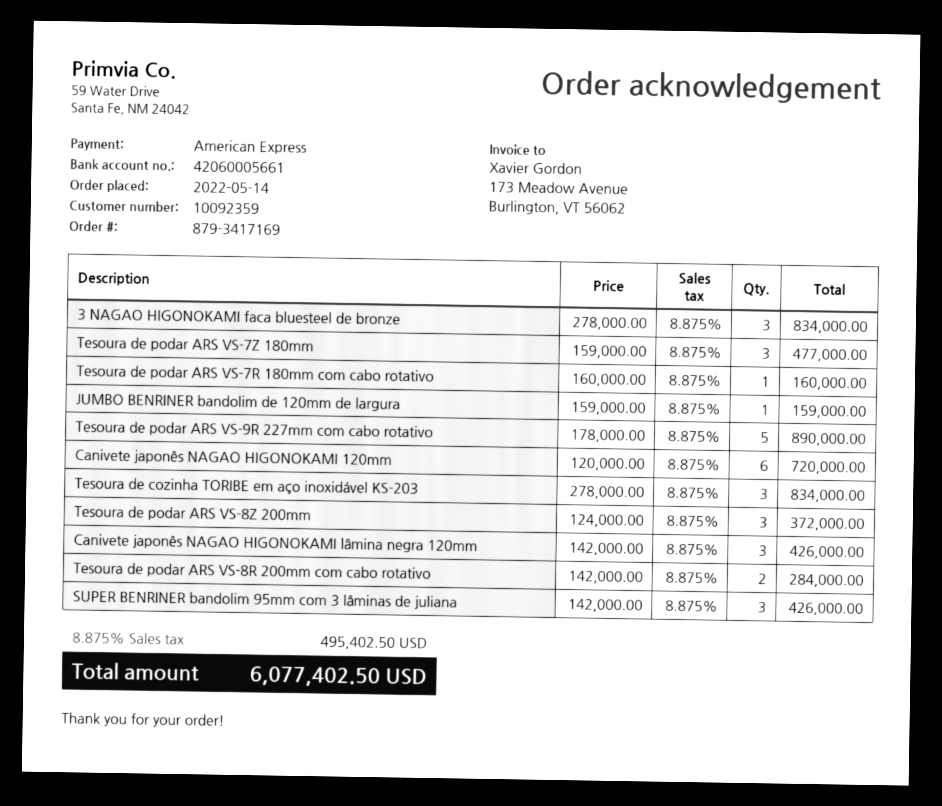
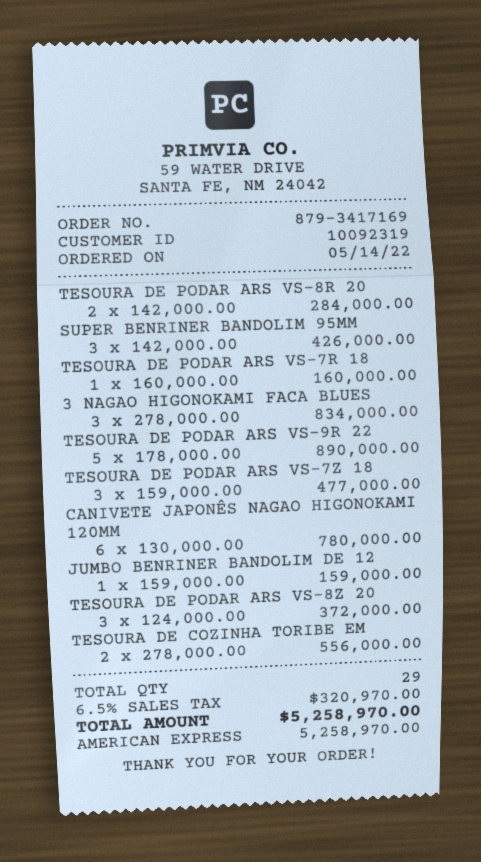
customer number: 10092359 -> 10092319
Canivete japonês NAGAO HIGONOKAMI 120mm: 6 x 120000.00 = 720000.00 -> 6 x 130000.00 = 780000.00
Tesoura de cozinha TORIBE em aço inoxidável KS-203: 3 x 278000.00 = 834000.00 -> 2 x 278000.00 = 556000.00
Canivete japonês NAGAO HIGONOKAMI lâmina negra 120mm: 3 x 142000.00 = 426000.00 -> none
tax: 8.875% = 495402.50 -> 6.5% = 320970.00
total: 6077402.50 -> 5258970.00

